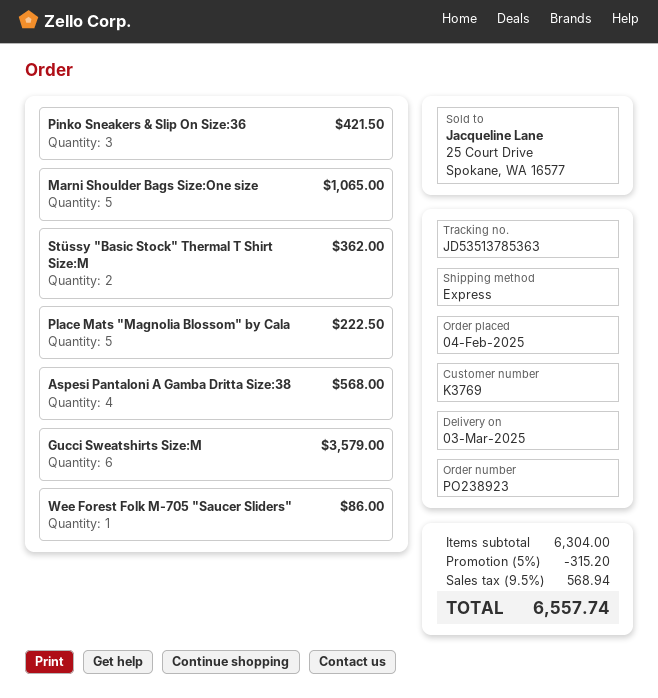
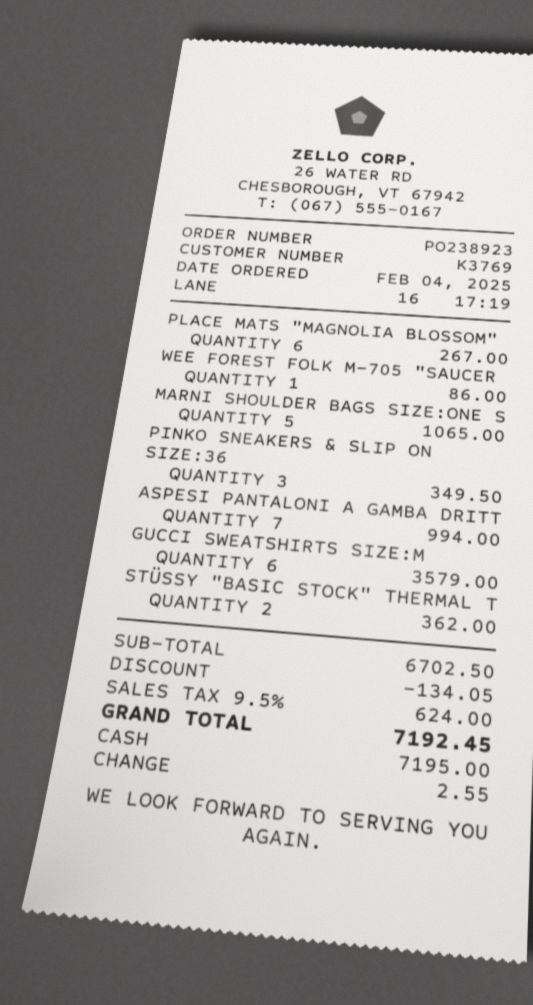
Pinko Sneakers & Slip On Size:36: 3 for 421.50 -> 3 for 349.50
Place Mats "Magnolia Blossom" by Cala: 5 for 222.50 -> 6 for 267.00
Aspesi Pantaloni A Gamba Dritta Size:38: 4 for 568.00 -> 7 for 994.00
subtotal: 6304.00 -> 6702.50
discount: 315.20 -> 134.05
tax: 9.5% = 568.94 -> 9.5% = 624.00
total: 6557.74 -> 7192.45

